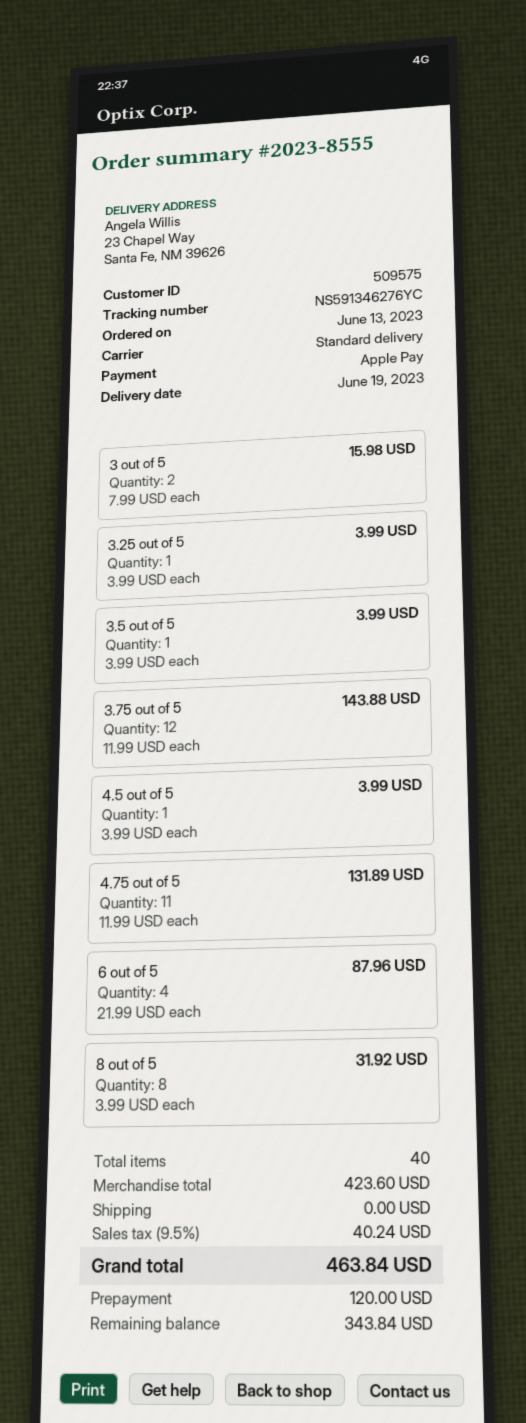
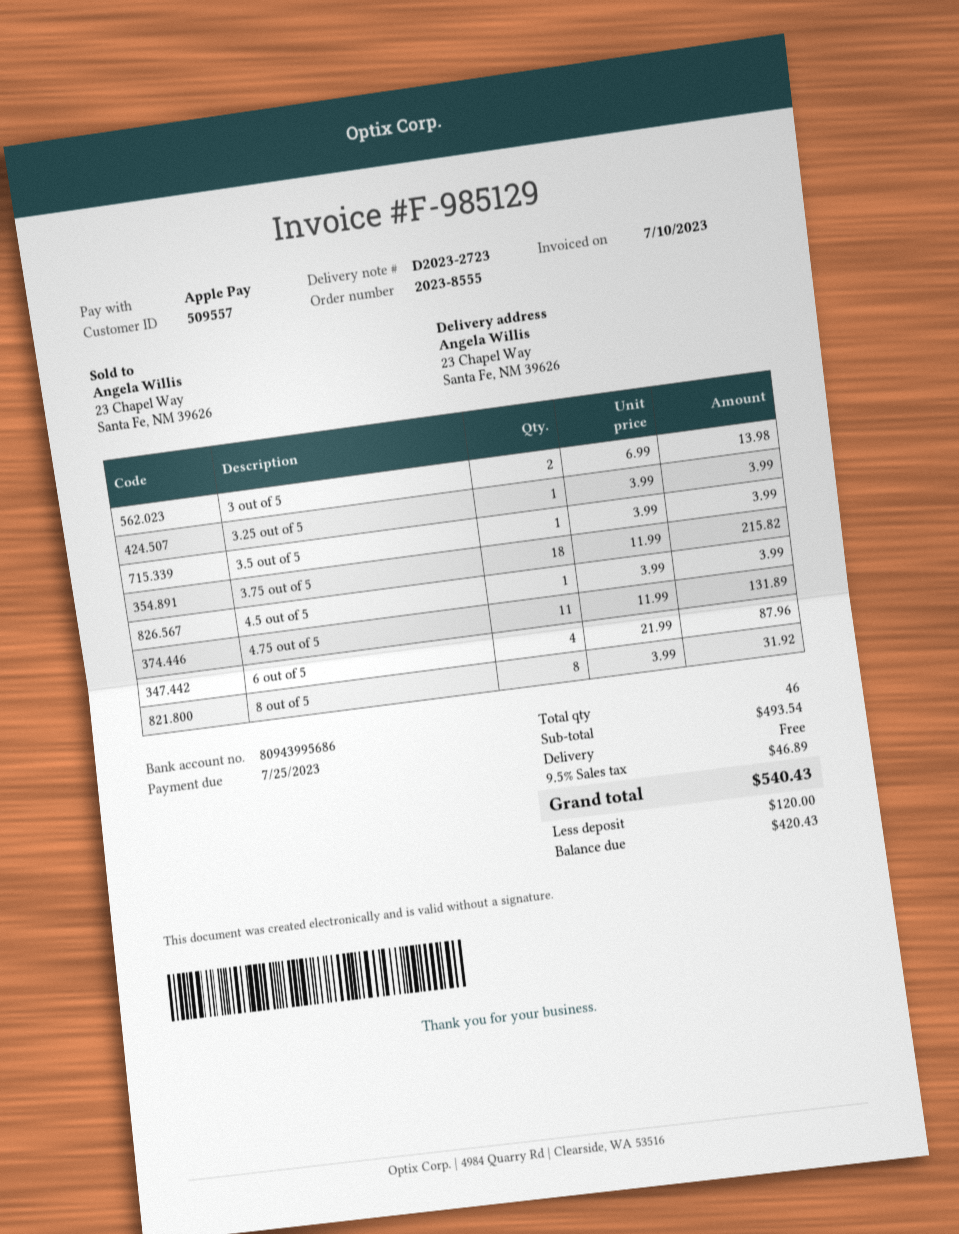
customer number: 509575 -> 509557
3 out of 5: 2 x 7.99 = 15.98 -> 2 x 6.99 = 13.98
3.75 out of 5: 12 x 11.99 = 143.88 -> 18 x 11.99 = 215.82
total quantity: 40 -> 46
subtotal: 423.60 -> 493.54
tax: 9.5% = 40.24 -> 9.5% = 46.89
total: 463.84 -> 540.43
balance: 343.84 -> 420.43

